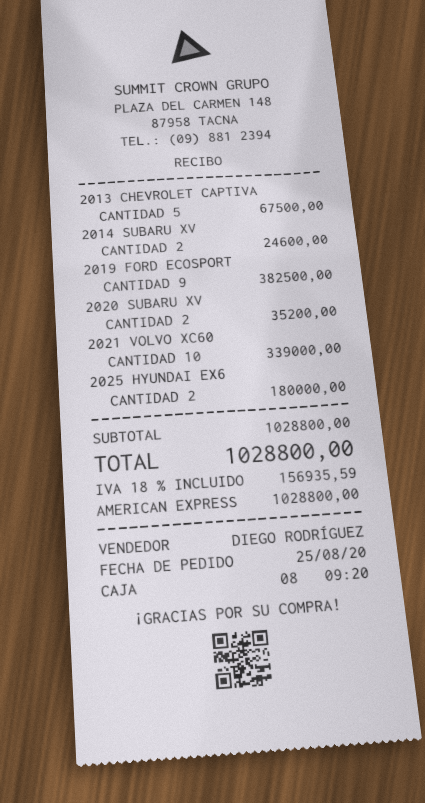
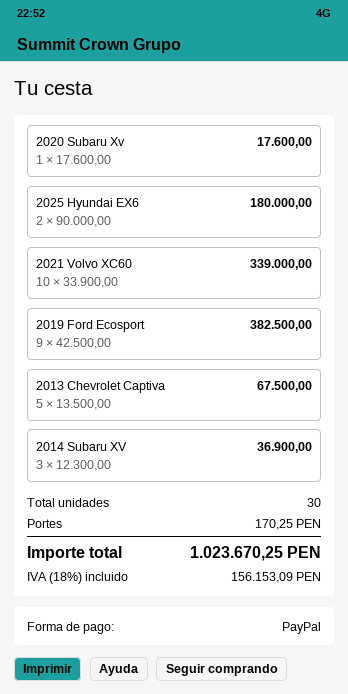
payment method: American Express -> PayPal
2014 SUBARU XV: 2 for 24600.00 -> 3 for 36900.00
2020 SUBARU XV: 2 for 35200.00 -> 1 for 17600.00
shipping: none -> 170.25
tax: 18% = 156935.59 -> 18% = 156153.09
total: 1028800.00 -> 1023670.25

